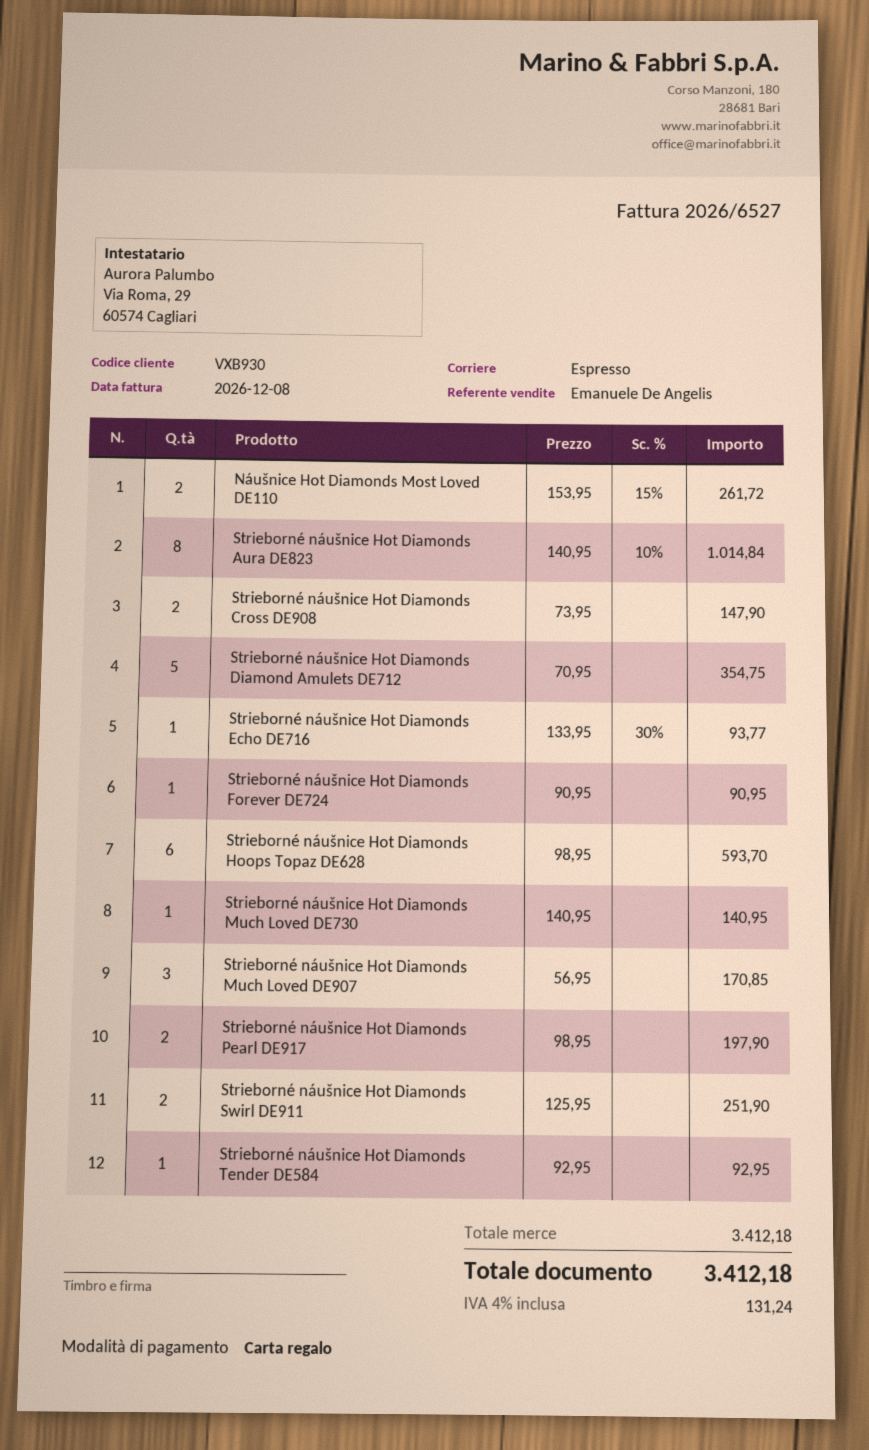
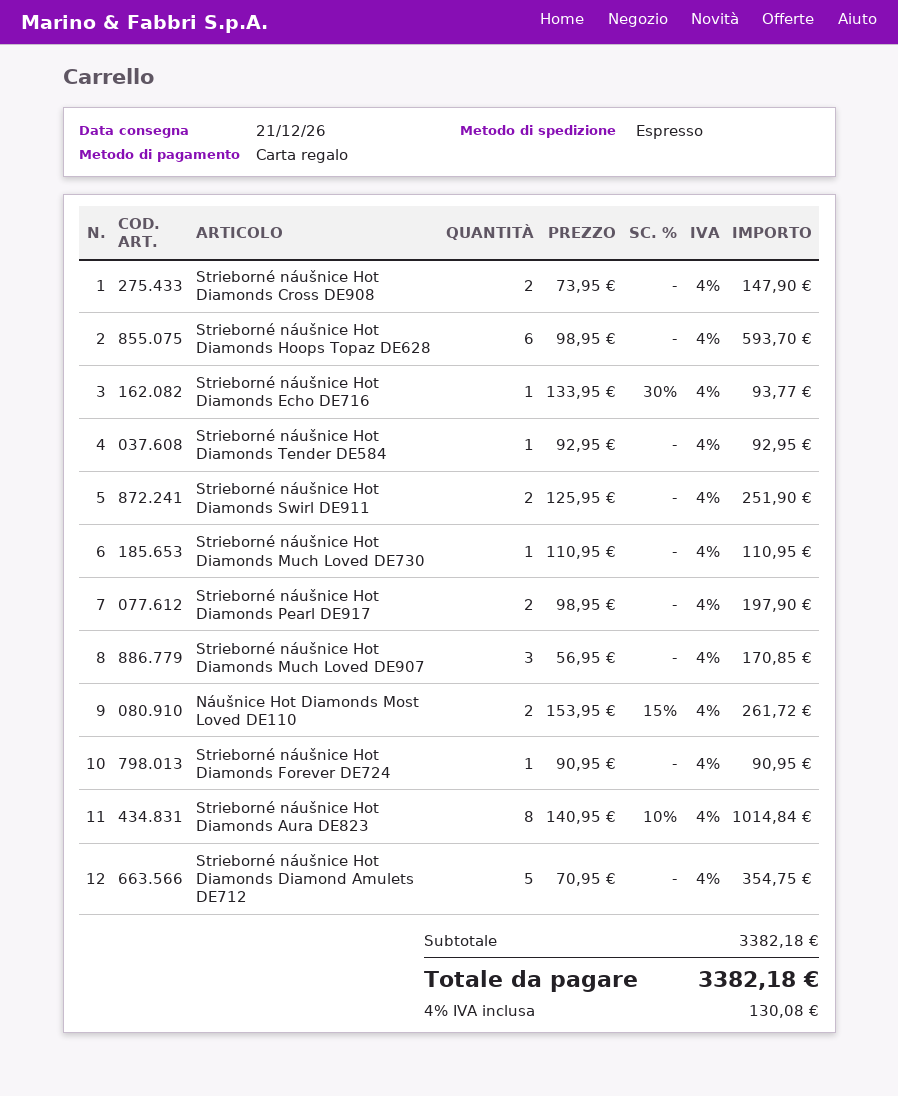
Strieborné náušnice Hot Diamonds Much Loved DE730: 1 x 140.95 = 140.95 -> 1 x 110.95 = 110.95
subtotal: 3412.18 -> 3382.18
tax: 4% = 131.24 -> 4% = 130.08
total: 3412.18 -> 3382.18

